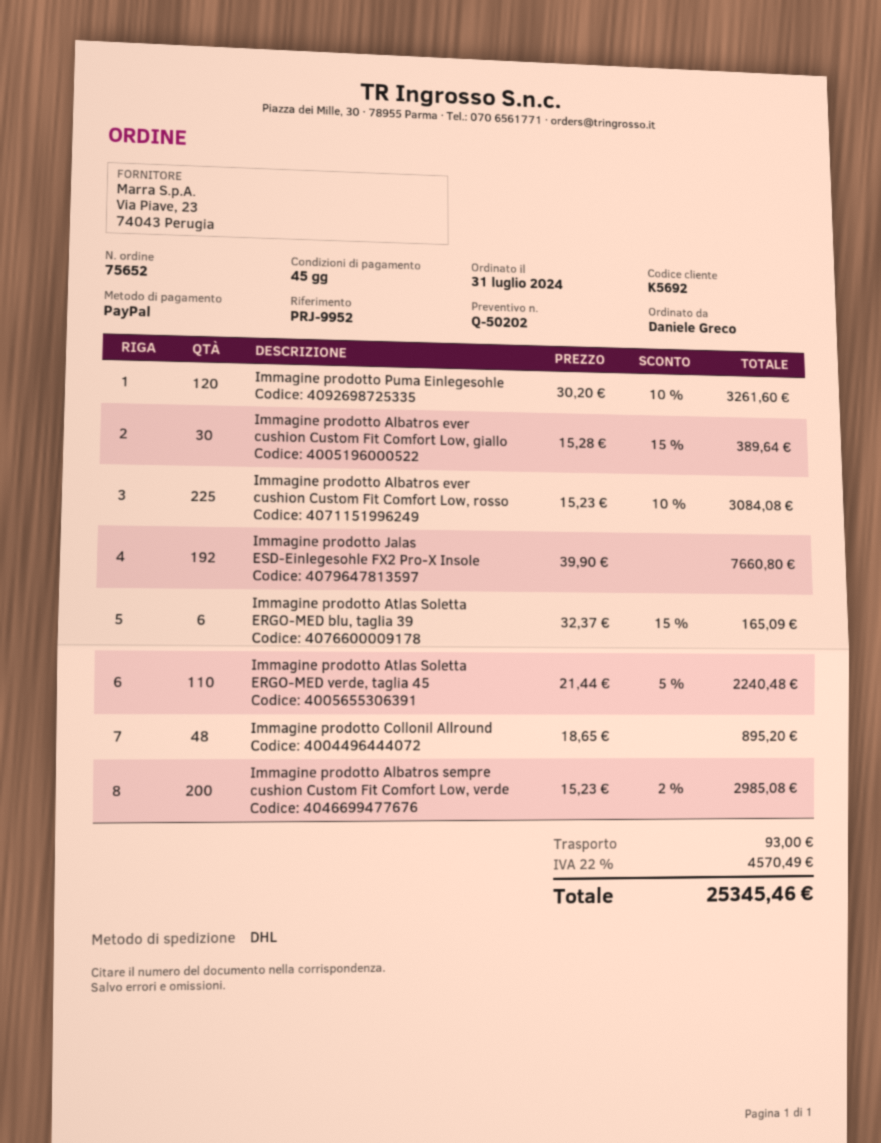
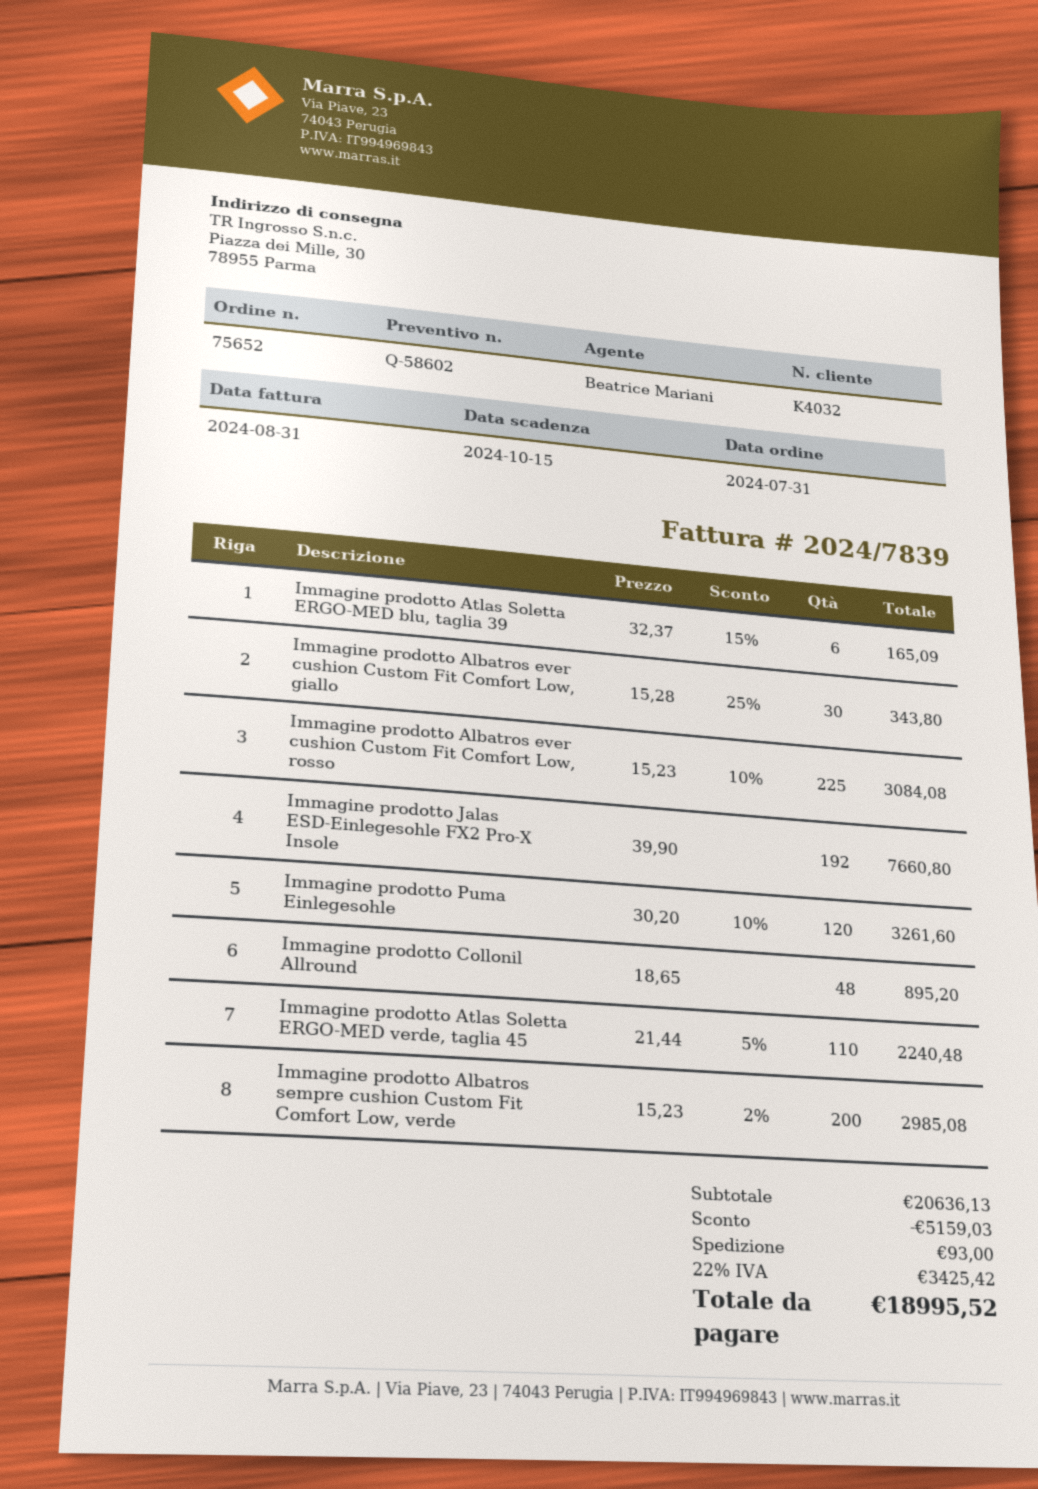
quote number: Q-50202 -> Q-58602
customer number: K5692 -> K4032
Immagine prodotto Albatros ever cushion Custom Fit Comfort Low, giallo: 30 x 15.28 - 15% = 389.64 -> 30 x 15.28 - 25% = 343.80
discount: none -> 5159.03
tax: 22% = 4570.49 -> 22% = 3425.42
total: 25345.46 -> 18995.52

